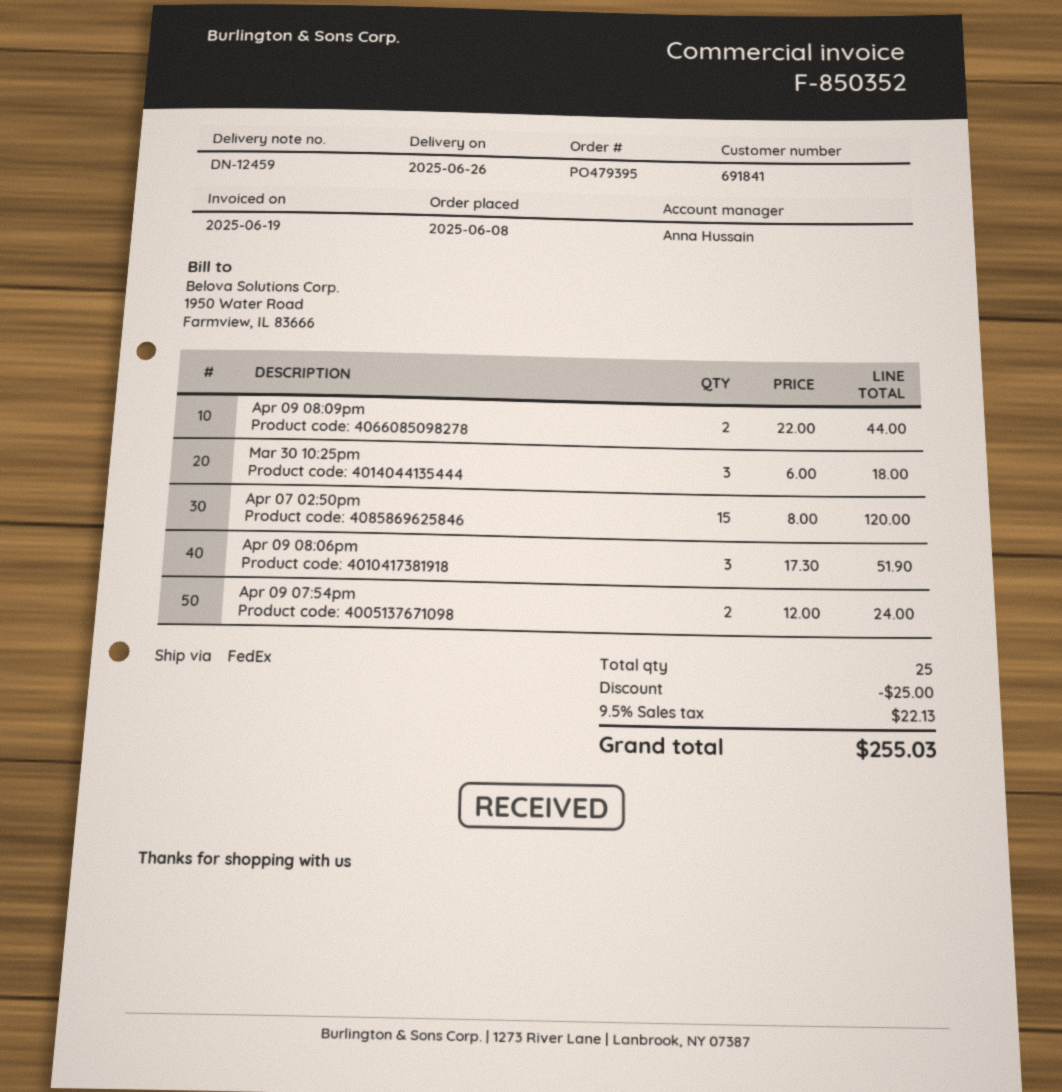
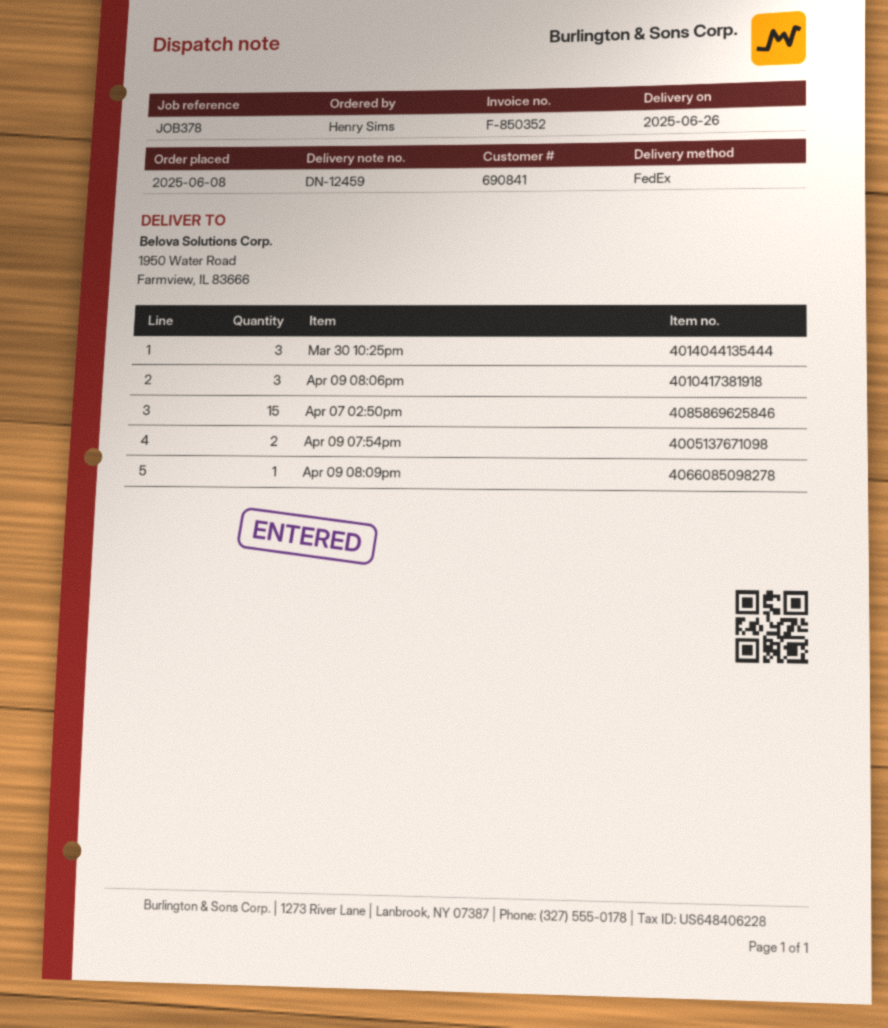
customer number: 691841 -> 690841
Apr 09 08:09pm: 2 -> 1

